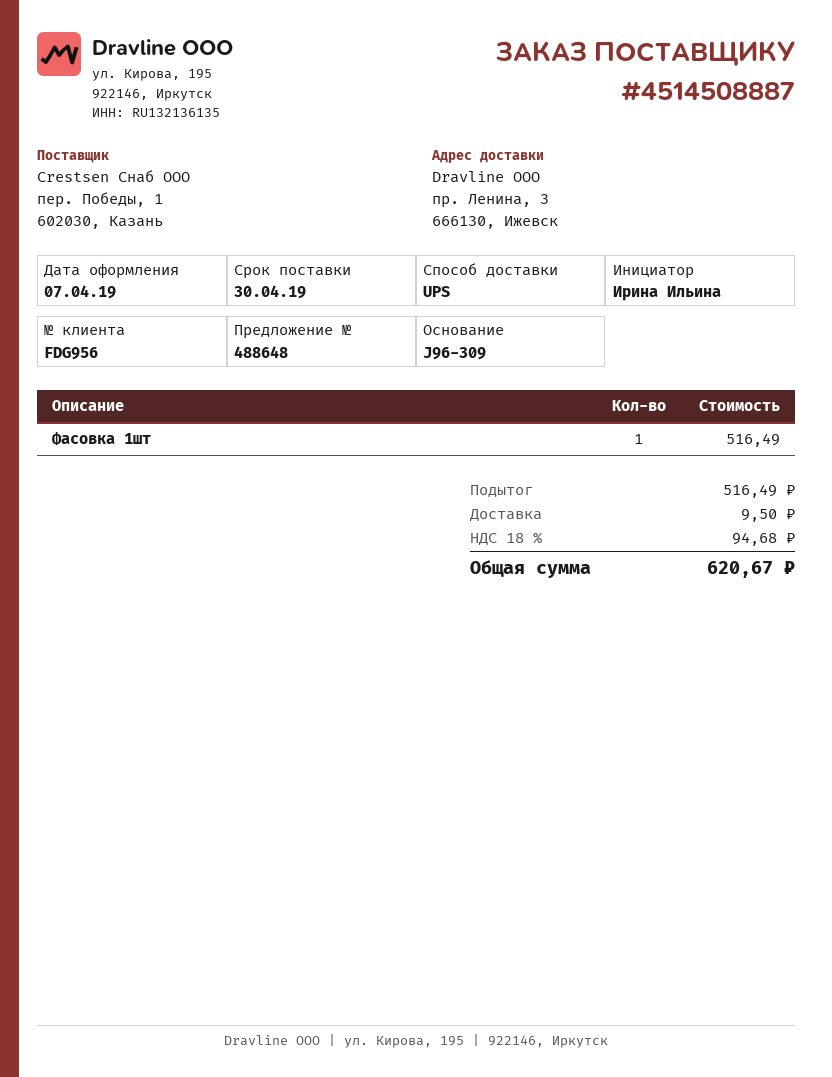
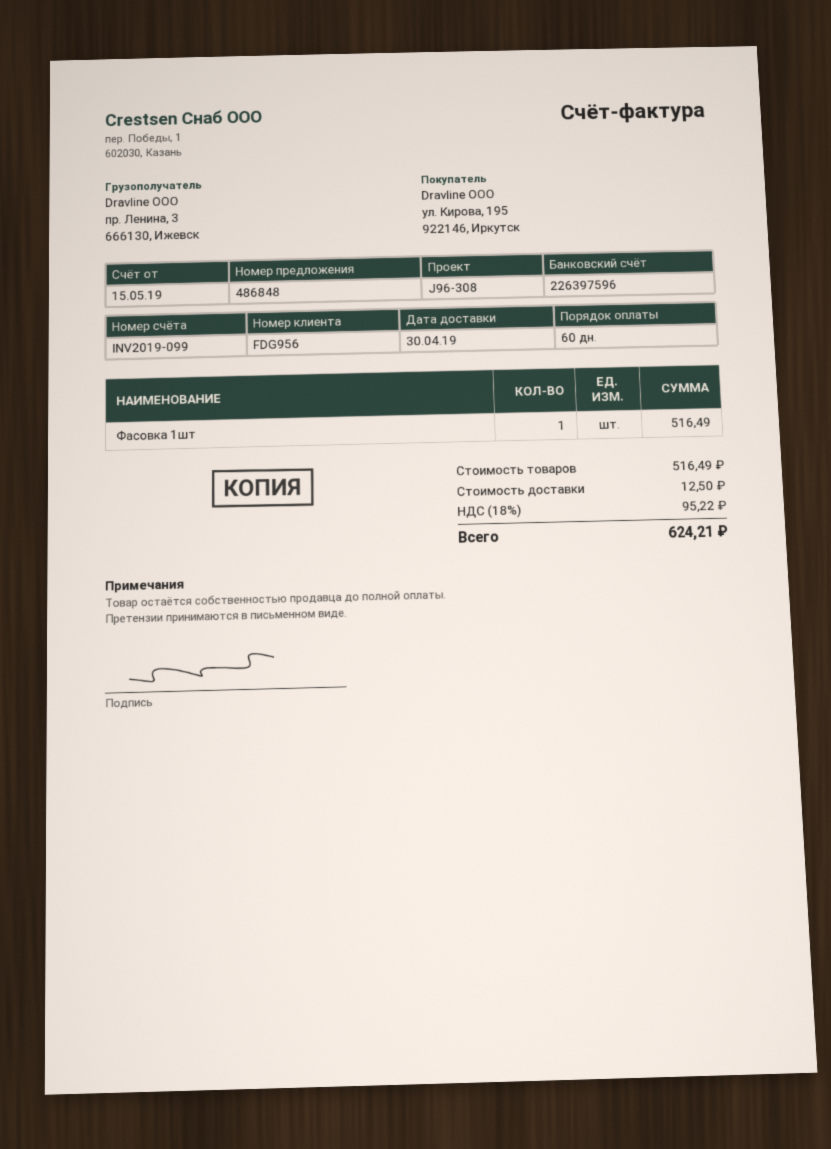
quote number: 488648 -> 486848
reference: J96-309 -> J96-308
shipping: 9.50 -> 12.50
tax: 18% = 94.68 -> 18% = 95.22
total: 620.67 -> 624.21

